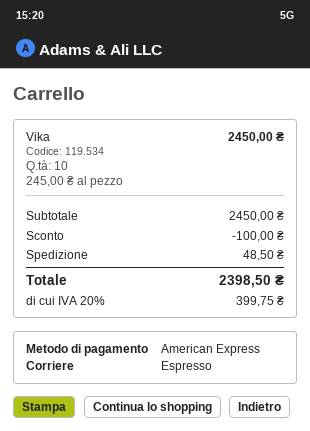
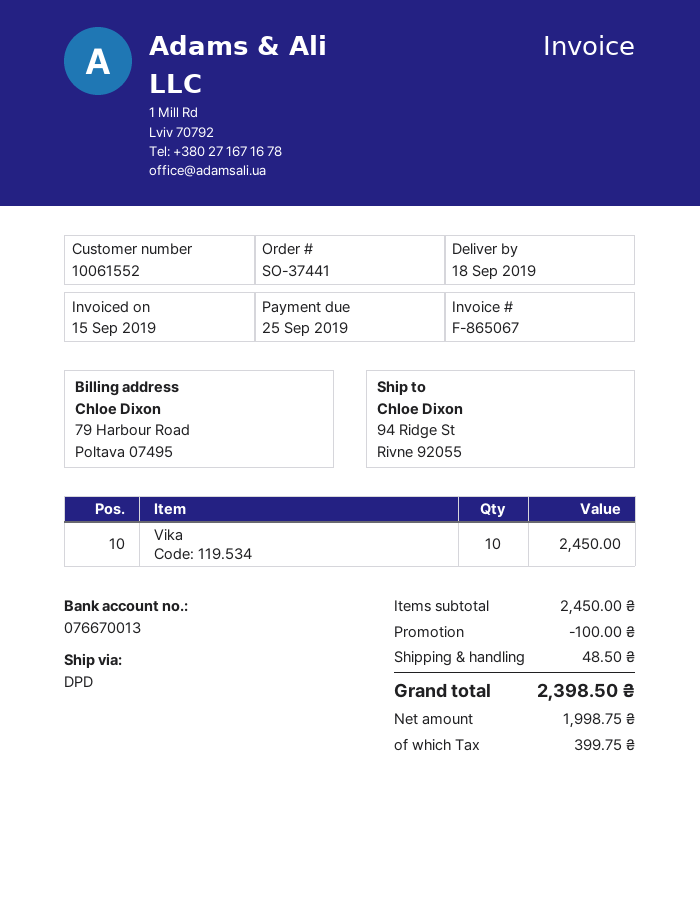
shipping method: express -> DPD

